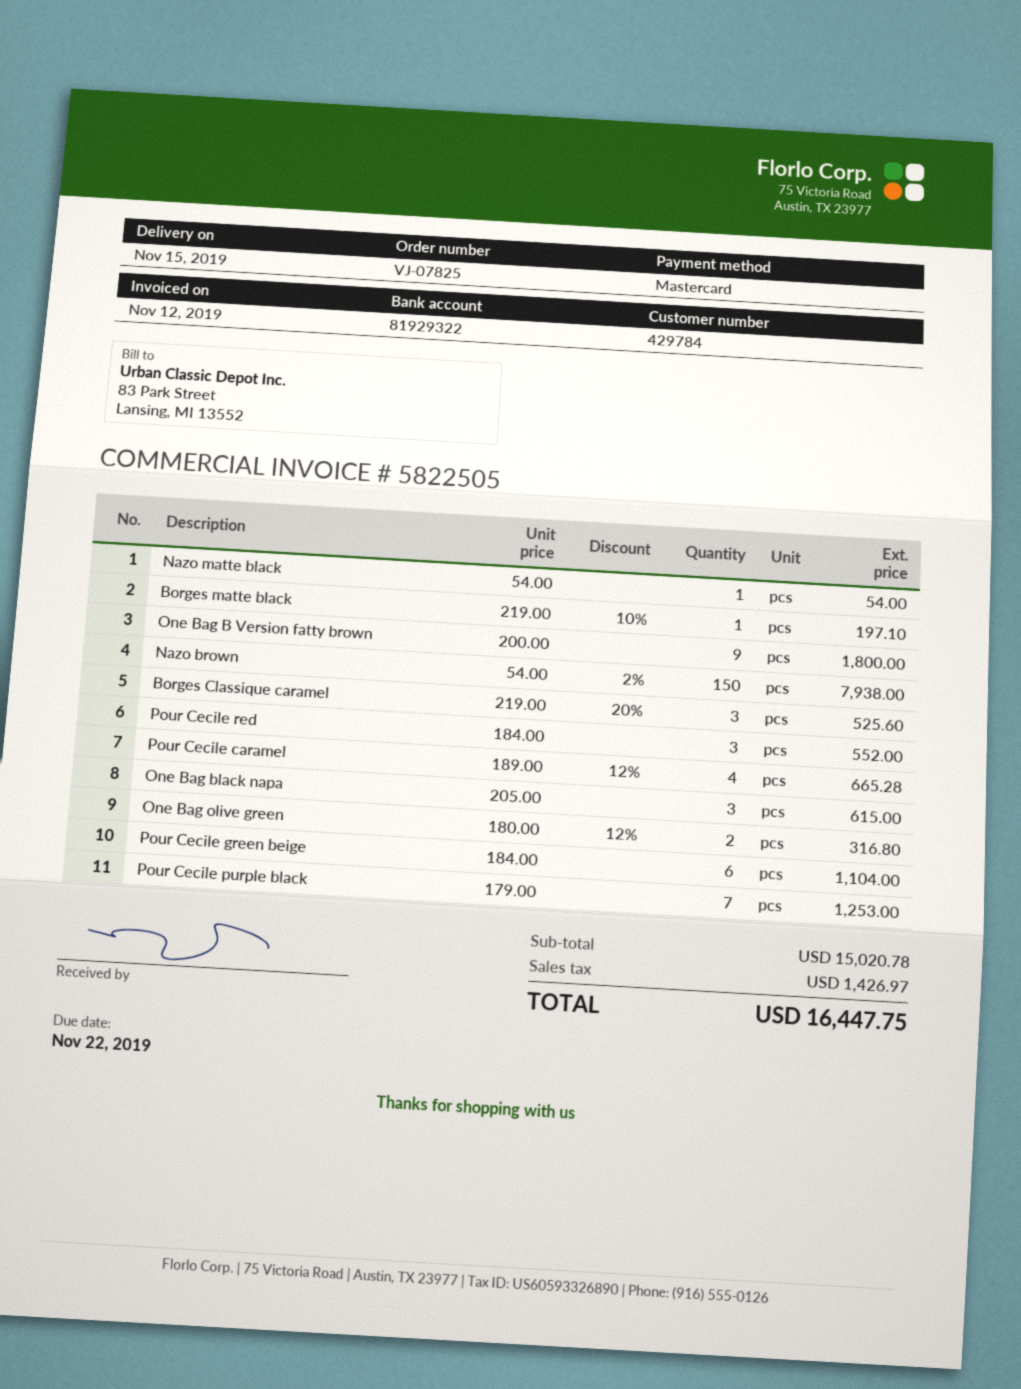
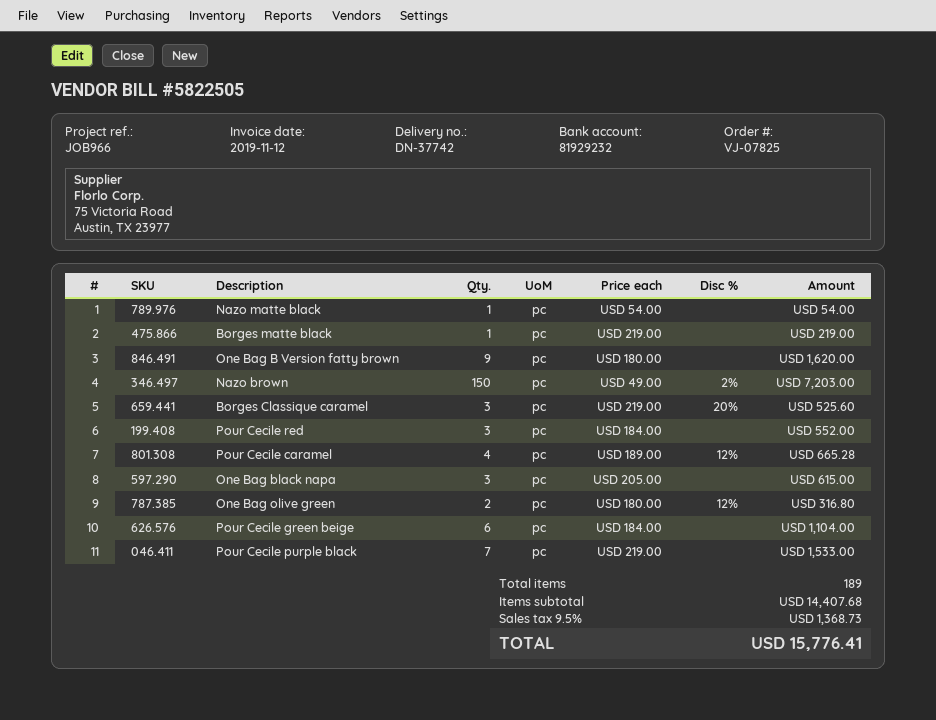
bank account: 81929322 -> 81929232
Borges matte black: 1 x 219.00 - 10% = 197.10 -> 1 x 219.00 = 219.00
One Bag B Version fatty brown: 9 x 200.00 = 1800.00 -> 9 x 180.00 = 1620.00
Nazo brown: 150 x 54.00 - 2% = 7938.00 -> 150 x 49.00 - 2% = 7203.00
Pour Cecile purple black: 7 x 179.00 = 1253.00 -> 7 x 219.00 = 1533.00
subtotal: 15020.78 -> 14407.68
tax: 1426.97 -> 1368.73
total: 16447.75 -> 15776.41

